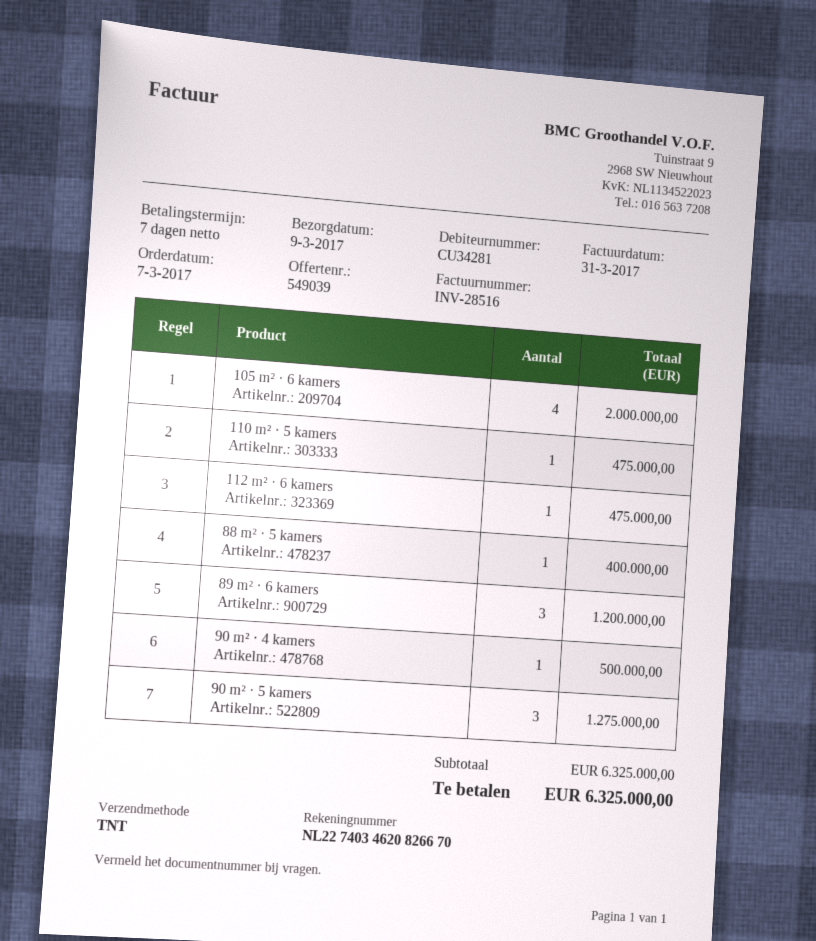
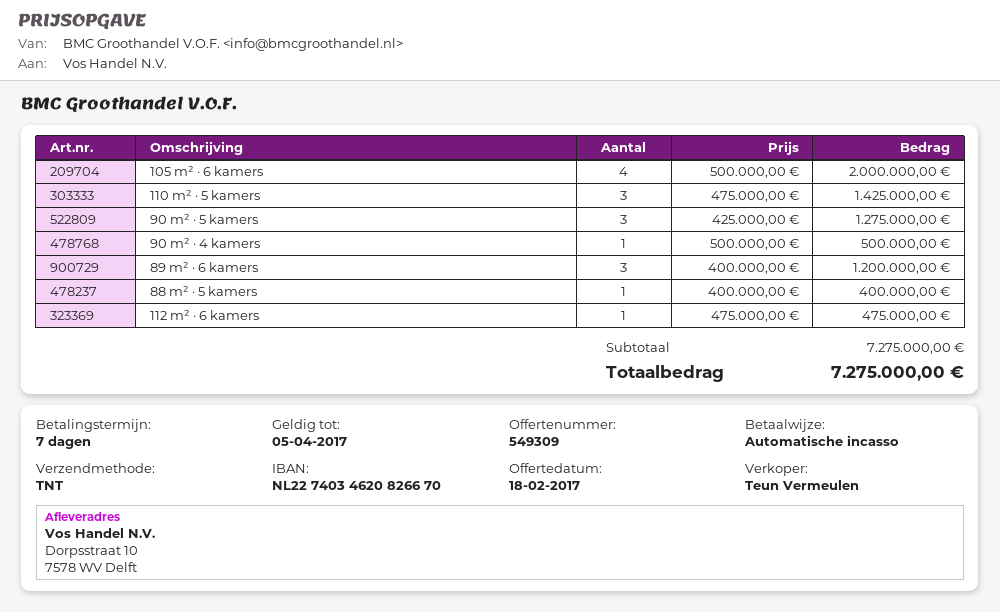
quote number: 549039 -> 549309
110 m² · 5 kamers: 1 for 475000.00 -> 3 for 1425000.00
subtotal: 6325000.00 -> 7275000.00
total: 6325000.00 -> 7275000.00

